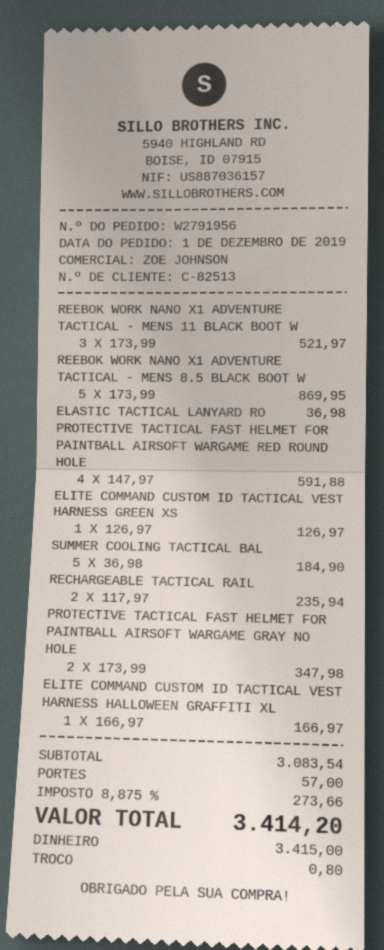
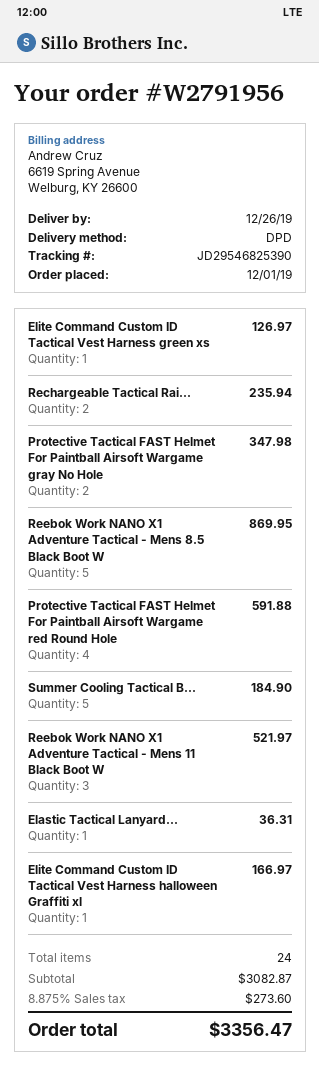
ELASTIC TACTICAL LANYARD RO: 1 for 36.98 -> 1 for 36.31
subtotal: 3083.54 -> 3082.87
shipping: 57.00 -> none
tax: 8.875% = 273.66 -> 8.875% = 273.60
total: 3414.20 -> 3356.47

